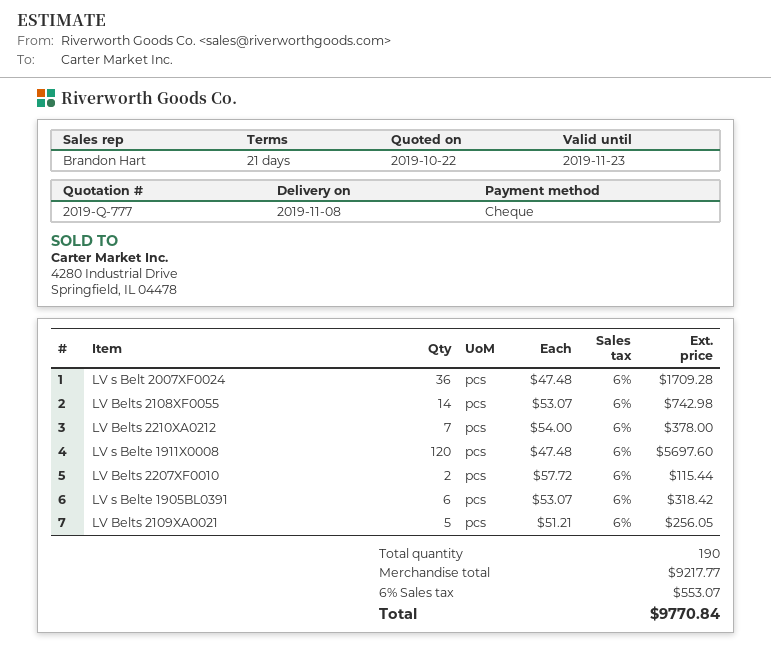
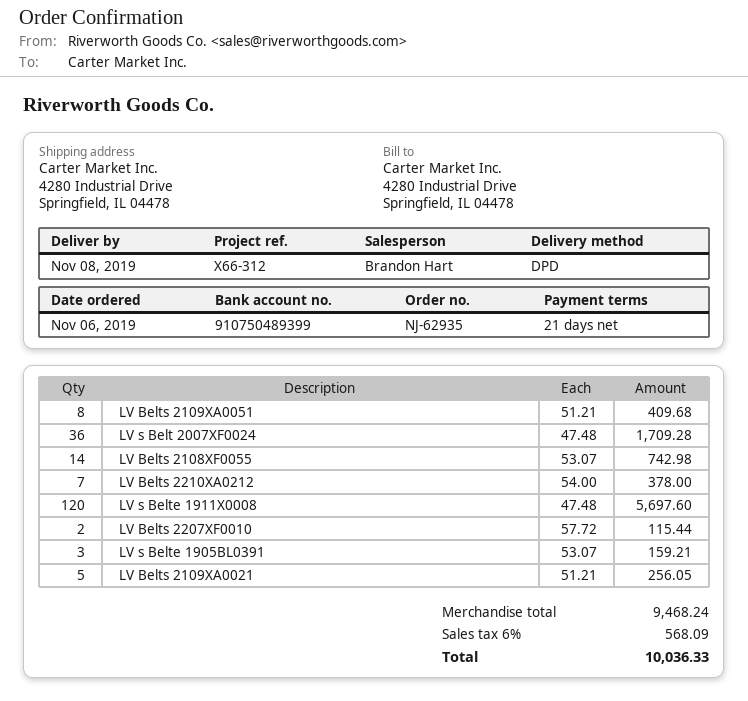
LV s Belte 1905BL0391: 6 x 53.07 = 318.42 -> 3 x 53.07 = 159.21
LV Belts 2109XA0051: none -> 8 x 51.21 = 409.68
subtotal: 9217.77 -> 9468.24
tax: 6% = 553.07 -> 6% = 568.09
total: 9770.84 -> 10036.33

